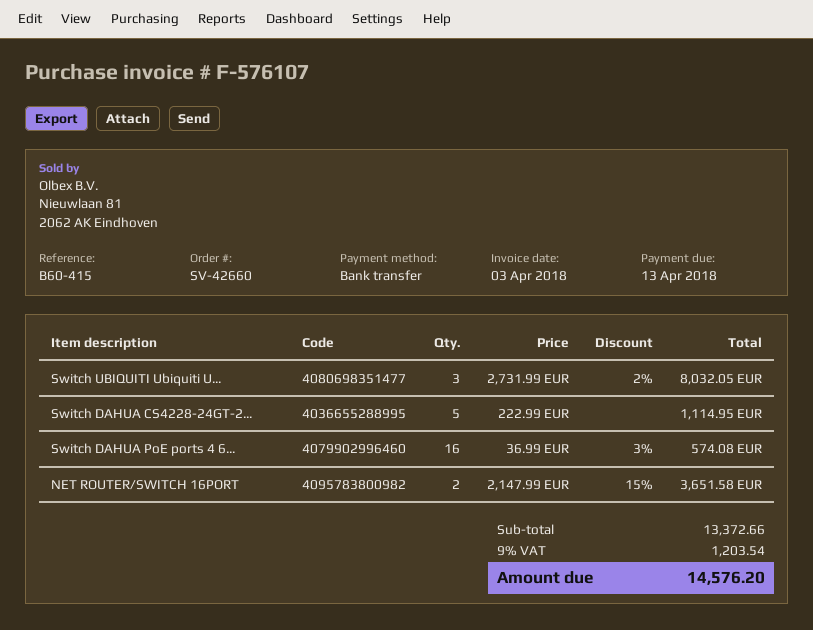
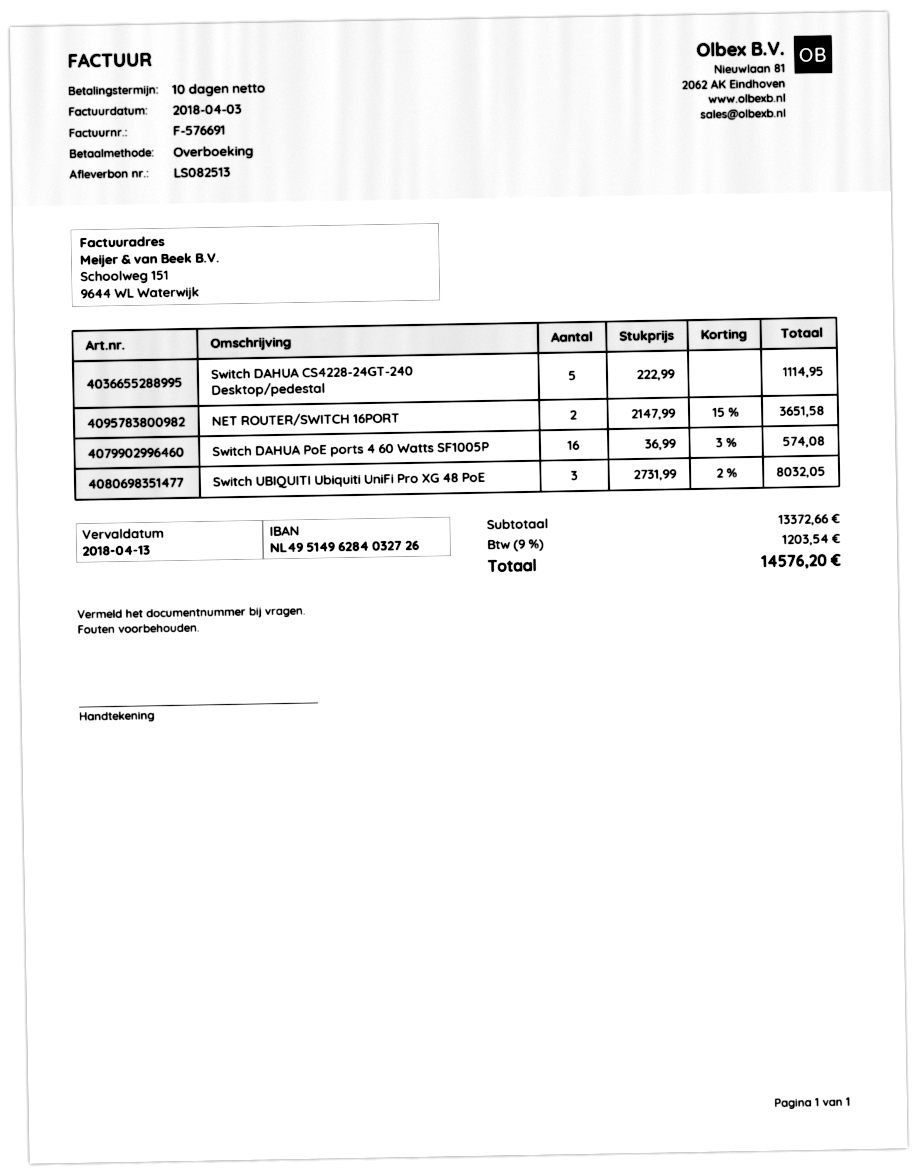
invoice number: F-576107 -> F-576691

